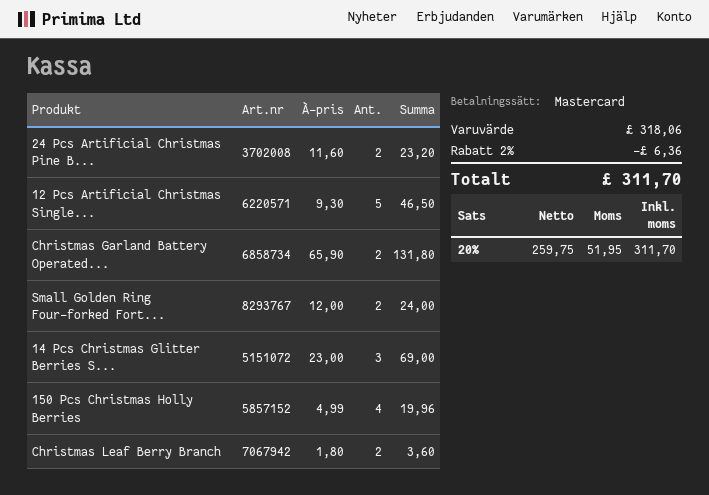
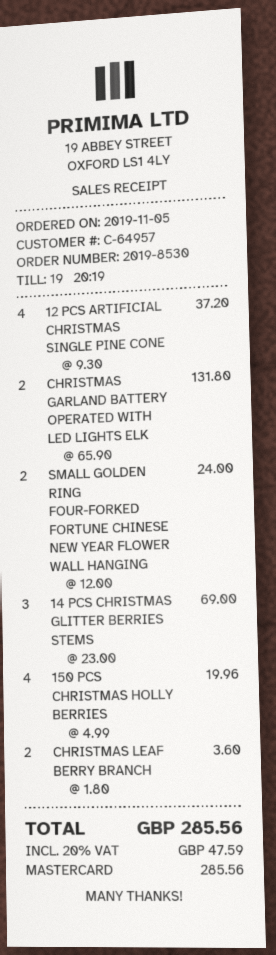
24 Pcs Artificial Christmas Pine B...: 2 x 11.60 = 23.20 -> none
12 Pcs Artificial Christmas Single...: 5 x 9.30 = 46.50 -> 4 x 9.30 = 37.20
discount: 2% = 6.36 -> none
tax: 20% = 51.95 -> 20% = 47.59
total: 311.70 -> 285.56

